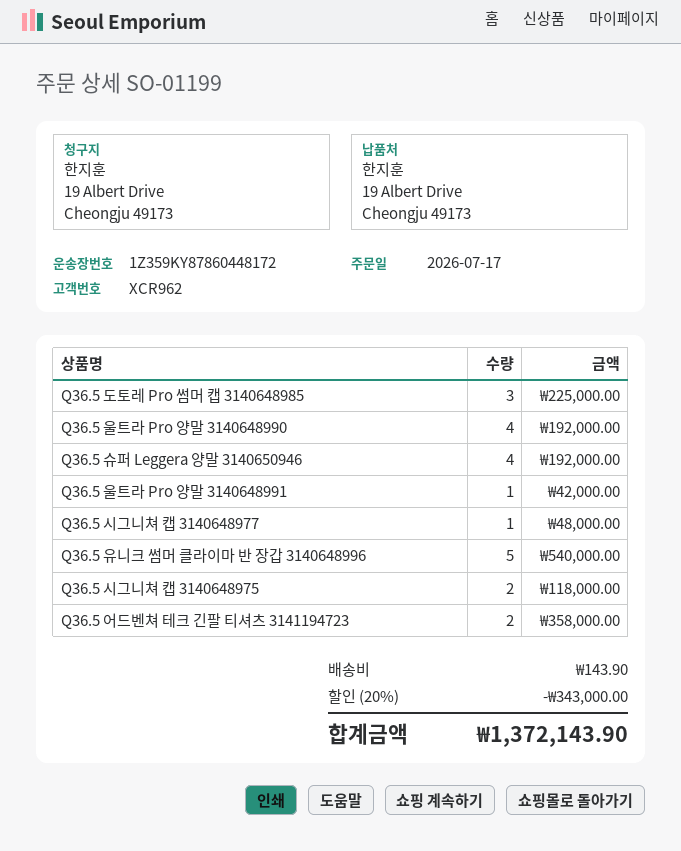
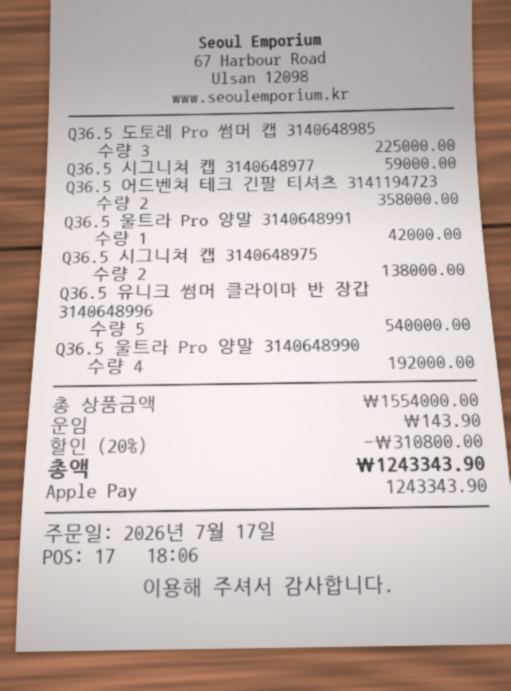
Q36.5 슈퍼 Leggera 양말 3140650946: 4 for 192000.00 -> none
Q36.5 시그니쳐 캡 3140648977: 1 for 48000.00 -> 1 for 59000.00
Q36.5 시그니쳐 캡 3140648975: 2 for 118000.00 -> 2 for 138000.00
discount: 20% = 343000.00 -> 20% = 310800.00
total: 1372143.90 -> 1243343.90

